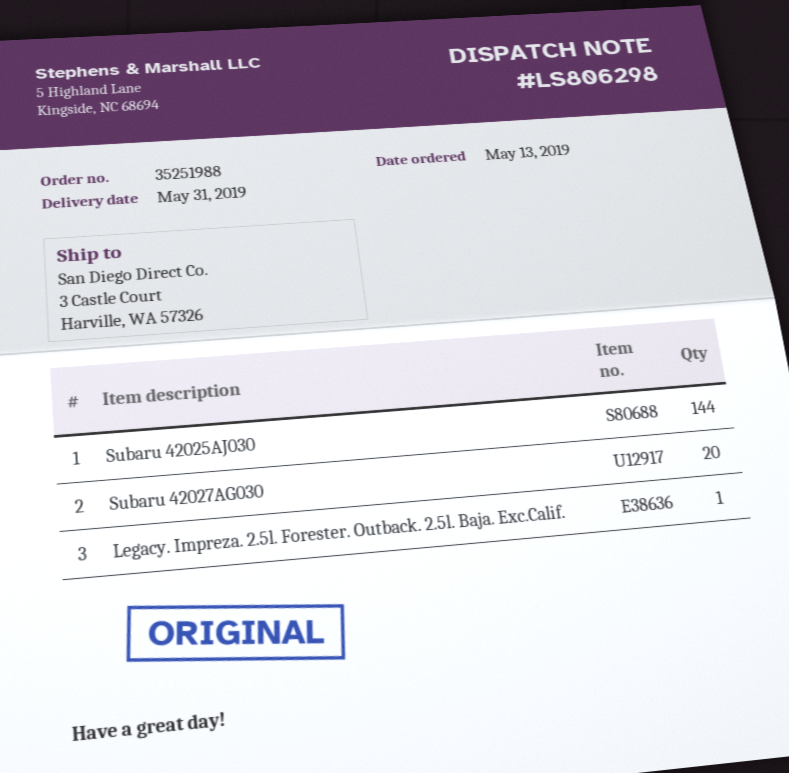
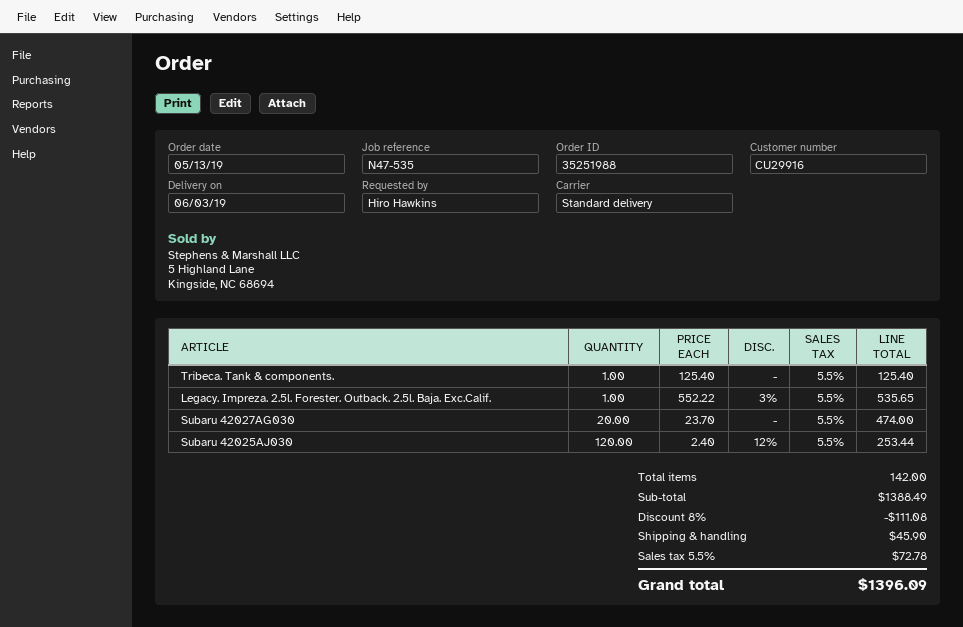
delivery date: 2019-05-31 -> 2019-06-03
Subaru 42025AJ030: 144 -> 120
Tribeca. Tank & components.: none -> 1

